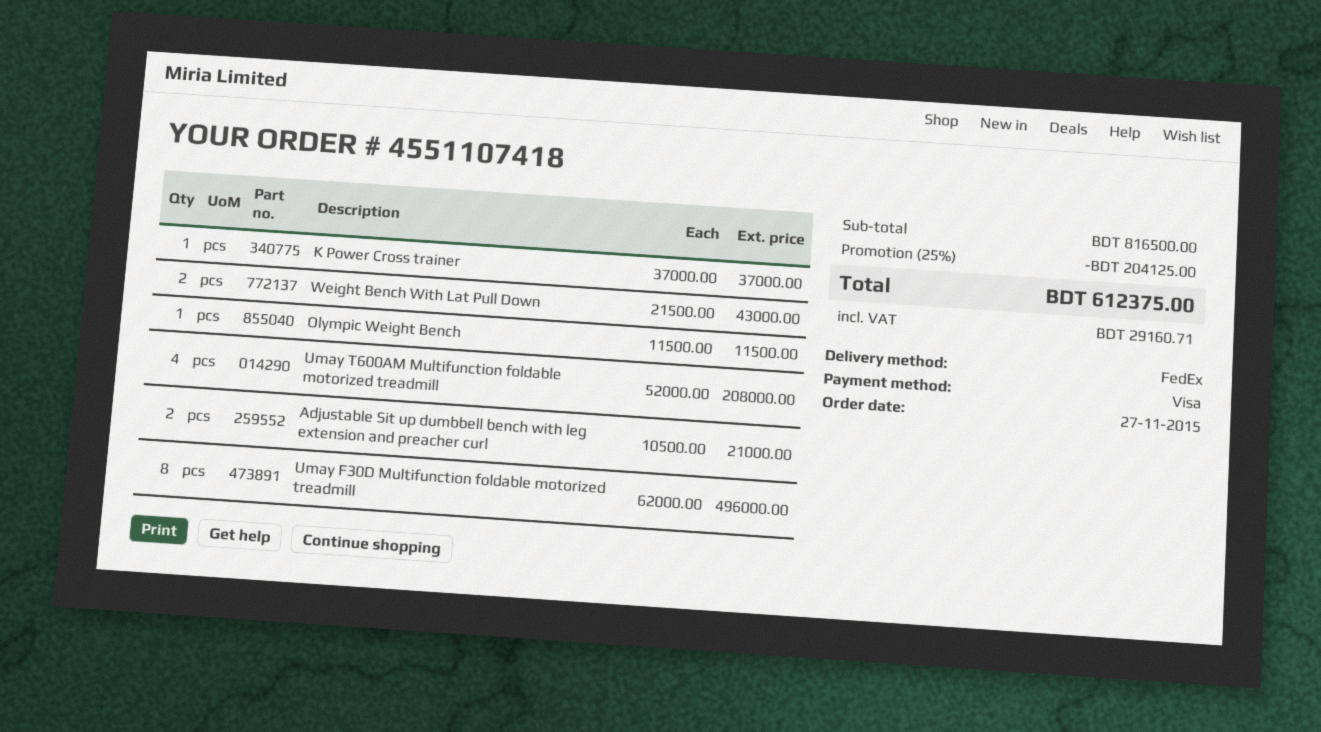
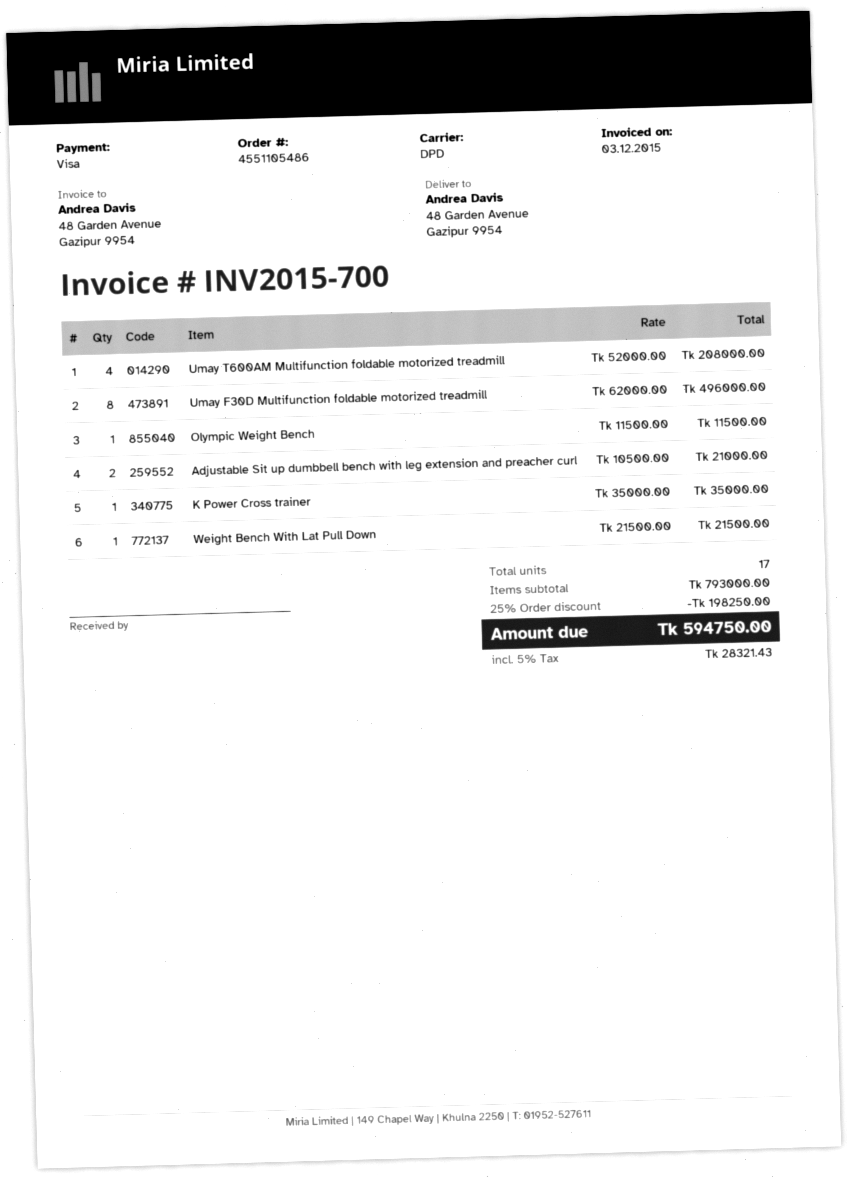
order number: 4551107418 -> 4551105486
shipping method: FedEx -> DPD
K Power Cross trainer: 1 x 37000.00 = 37000.00 -> 1 x 35000.00 = 35000.00
Weight Bench With Lat Pull Down: 2 x 21500.00 = 43000.00 -> 1 x 21500.00 = 21500.00
subtotal: 816500.00 -> 793000.00
discount: 25% = 204125.00 -> 25% = 198250.00
tax: 29160.71 -> 28321.43
total: 612375.00 -> 594750.00

